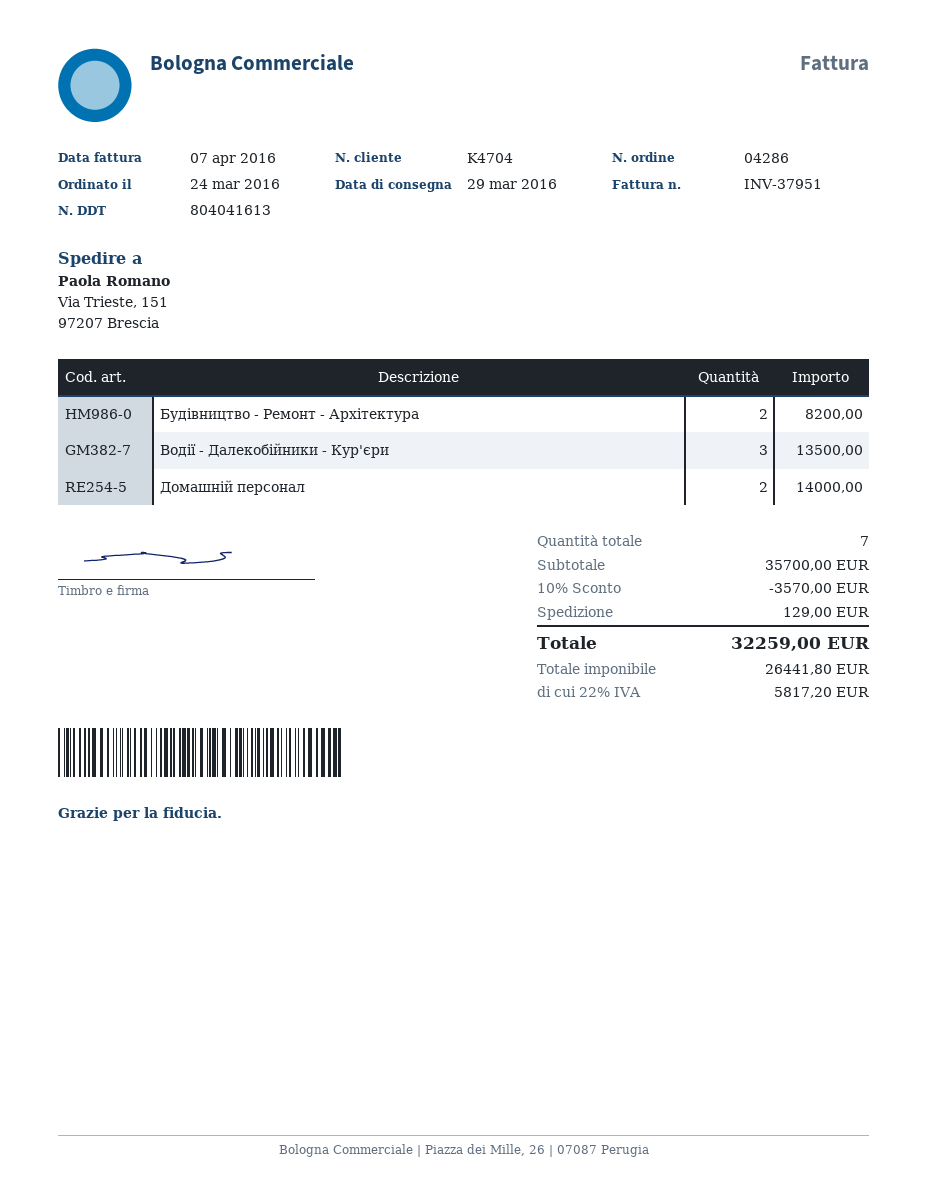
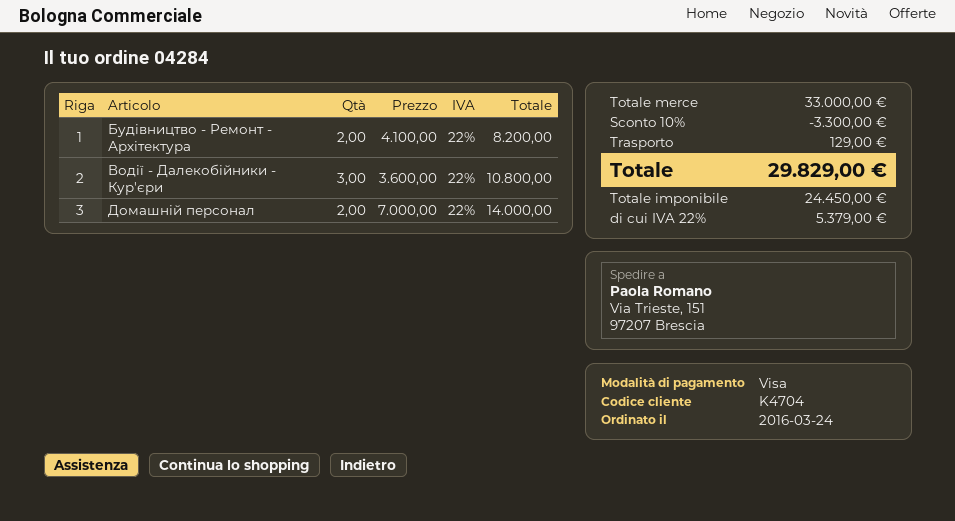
order number: 04286 -> 04284
Водії - Далекобійники - Кур'єри: 3 for 13500.00 -> 3 for 10800.00
subtotal: 35700.00 -> 33000.00
discount: 10% = 3570.00 -> 10% = 3300.00
net: 26441.80 -> 24450.00
tax: 22% = 5817.20 -> 22% = 5379.00
total: 32259.00 -> 29829.00

